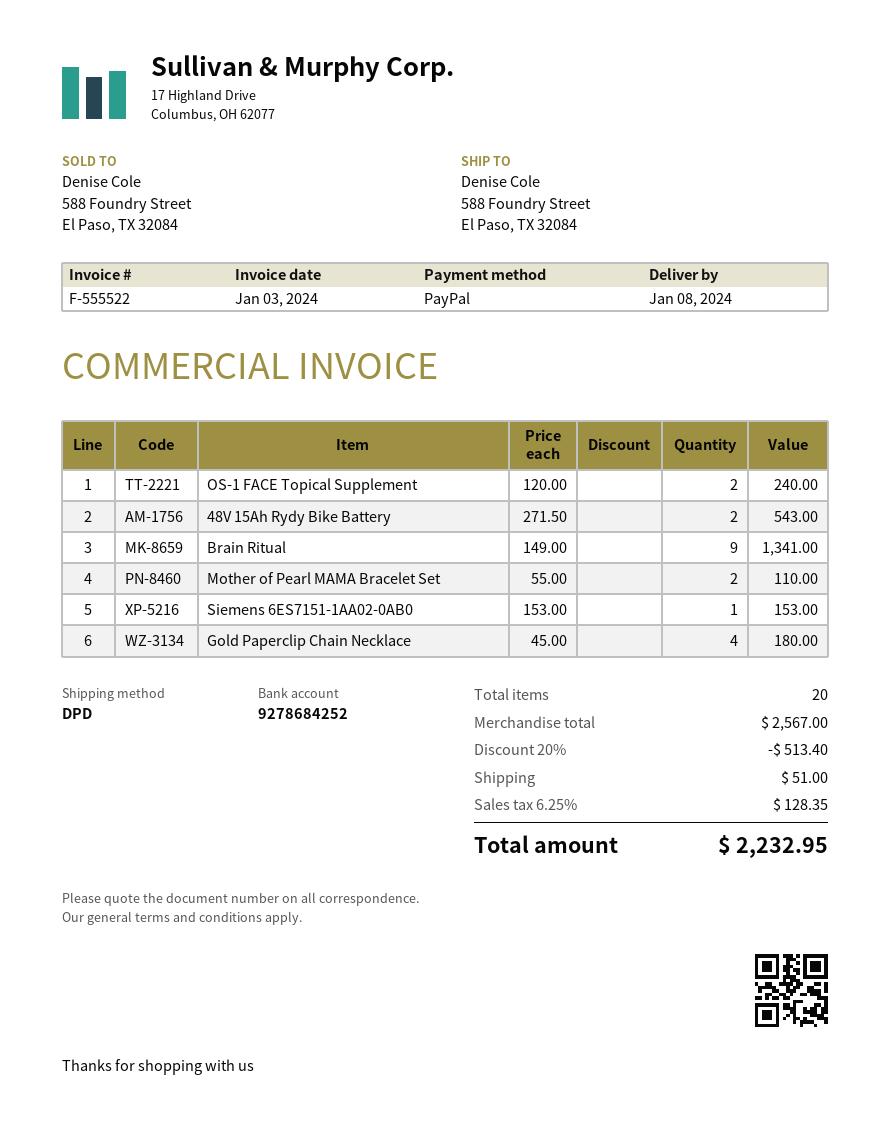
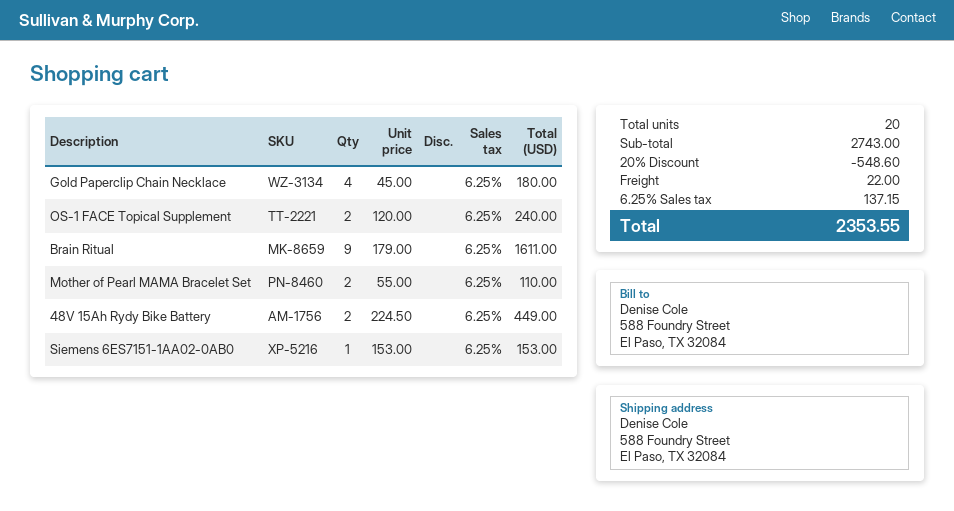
48V 15Ah Rydy Bike Battery: 2 x 271.50 = 543.00 -> 2 x 224.50 = 449.00
Brain Ritual: 9 x 149.00 = 1341.00 -> 9 x 179.00 = 1611.00
subtotal: 2567.00 -> 2743.00
discount: 20% = 513.40 -> 20% = 548.60
shipping: 51.00 -> 22.00
tax: 6.25% = 128.35 -> 6.25% = 137.15
total: 2232.95 -> 2353.55

